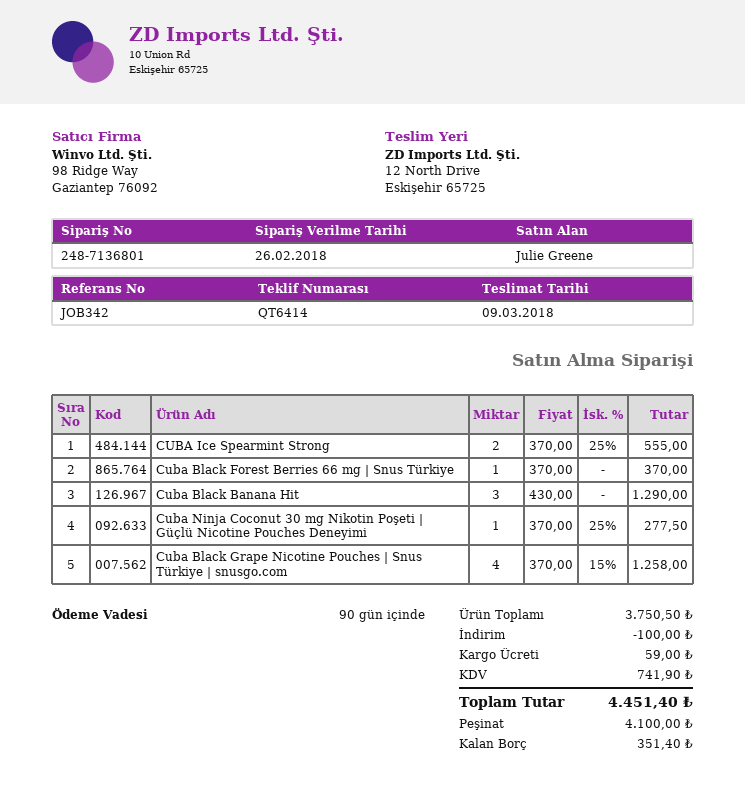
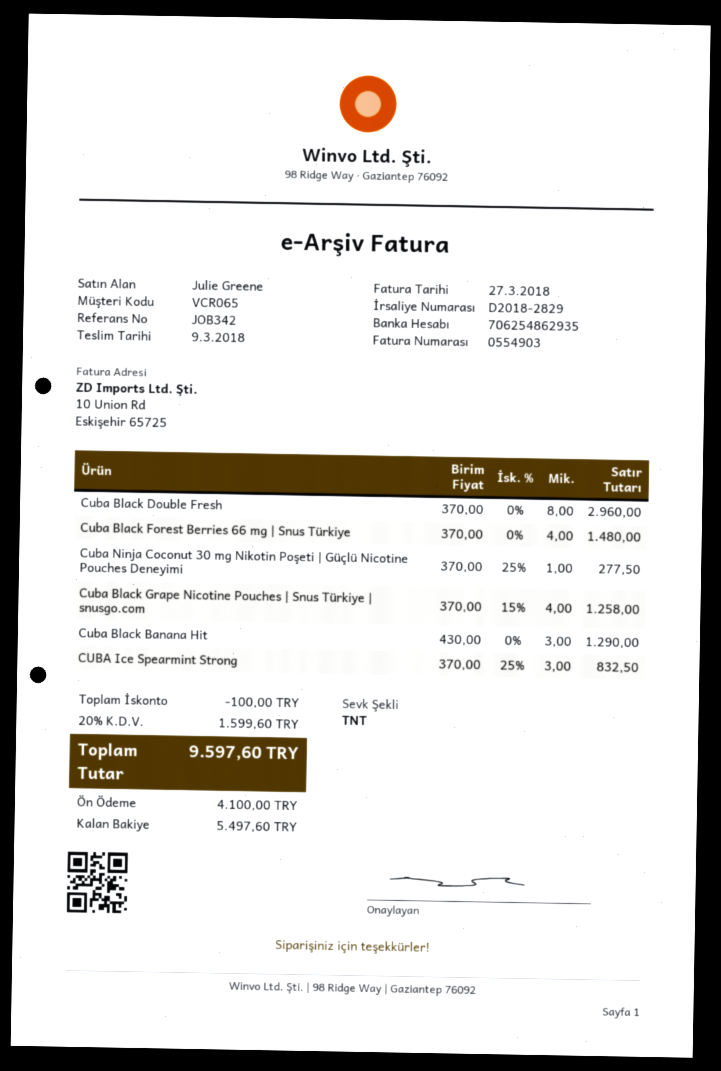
CUBA Ice Spearmint Strong: 2 x 370.00 - 25% = 555.00 -> 3 x 370.00 - 25% = 832.50
Cuba Black Forest Berries 66 mg | Snus Türkiye: 1 x 370.00 = 370.00 -> 4 x 370.00 = 1480.00
Cuba Black Double Fresh: none -> 8 x 370.00 = 2960.00
shipping: 59.00 -> none
tax: 741.90 -> 1599.60
total: 4451.40 -> 9597.60
balance: 351.40 -> 5497.60

